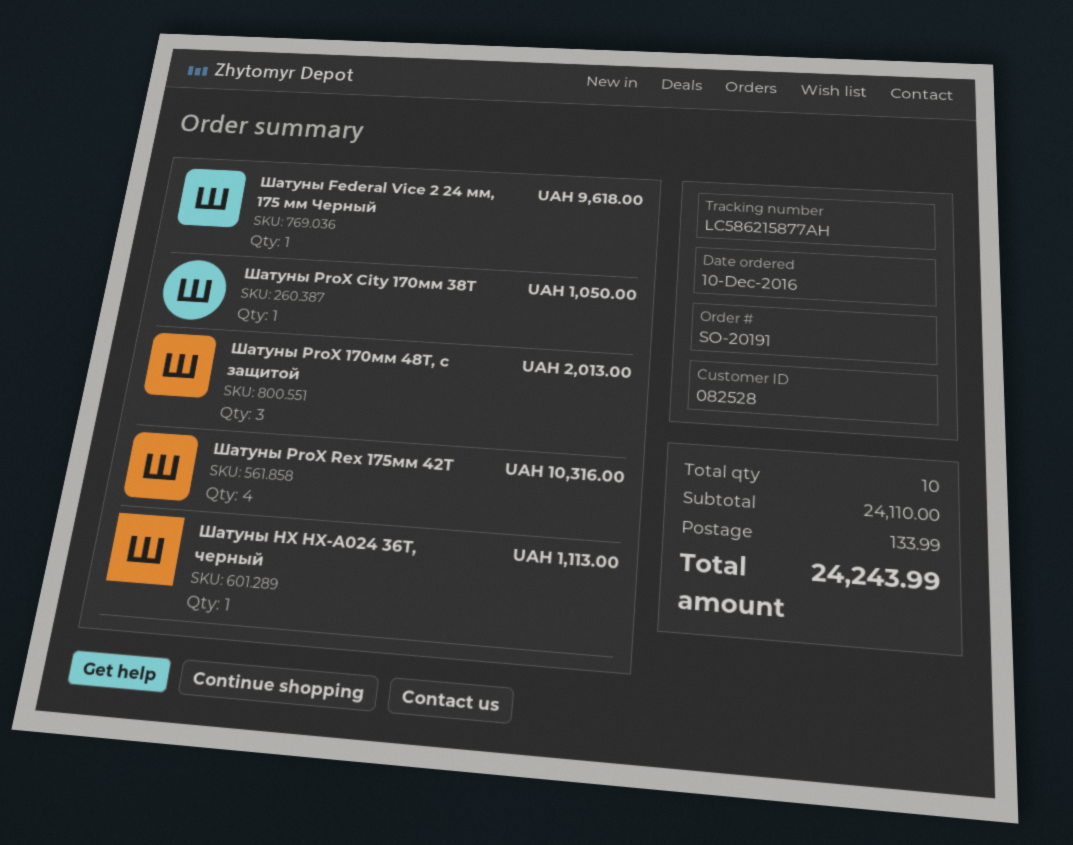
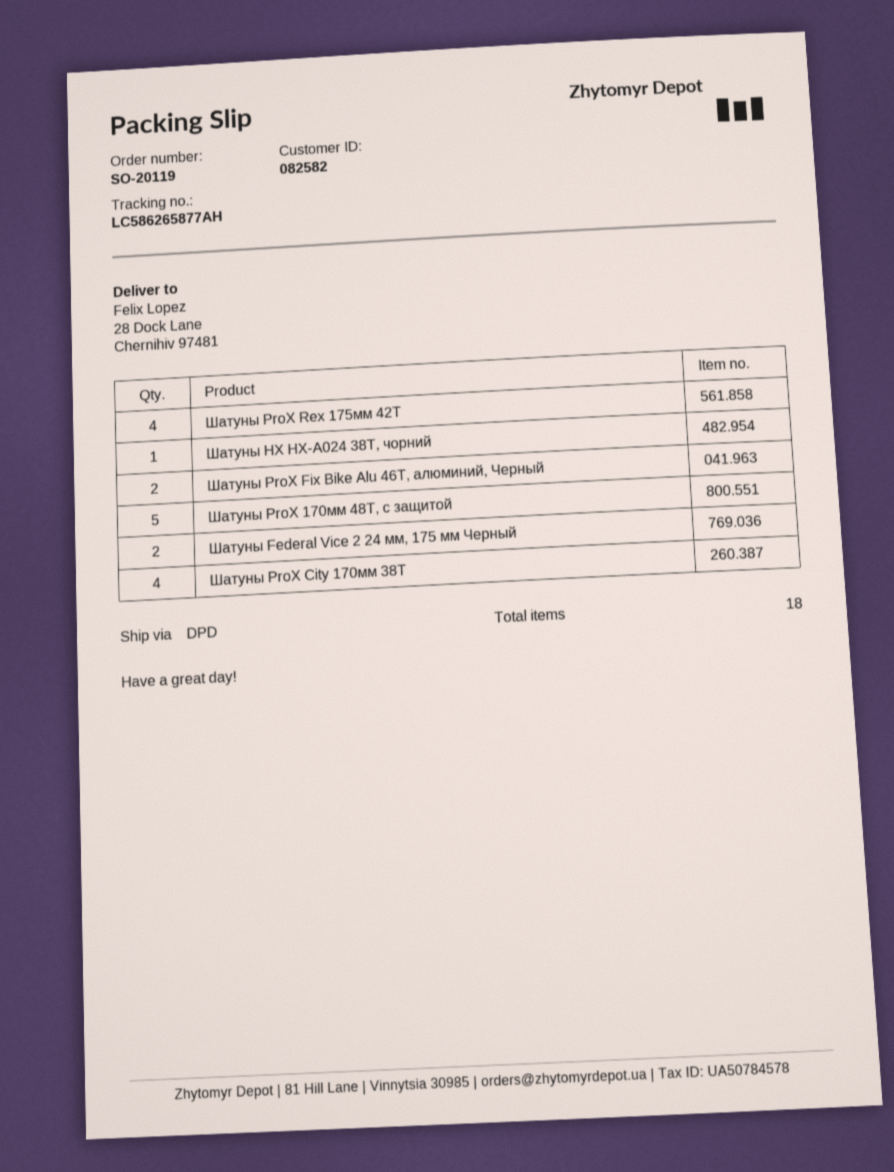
order number: SO-20191 -> SO-20119
customer number: 082528 -> 082582
tracking number: LC586215877AH -> LC586265877AH
Шатуны Federal Vice 2 24 мм, 175 мм Черный: 1 -> 2
Шатуны ProX City 170мм 38T: 1 -> 4
Шатуны ProX 170мм 48T, с защитой: 3 -> 5
Шатуны HX HX-A024 36T, черный: 1 -> none
Шатуны HX HX-A024 38T, чорний: none -> 1
Шатуны ProX Fix Bike Alu 46T, алюминий, Черный: none -> 2
total quantity: 10 -> 18

